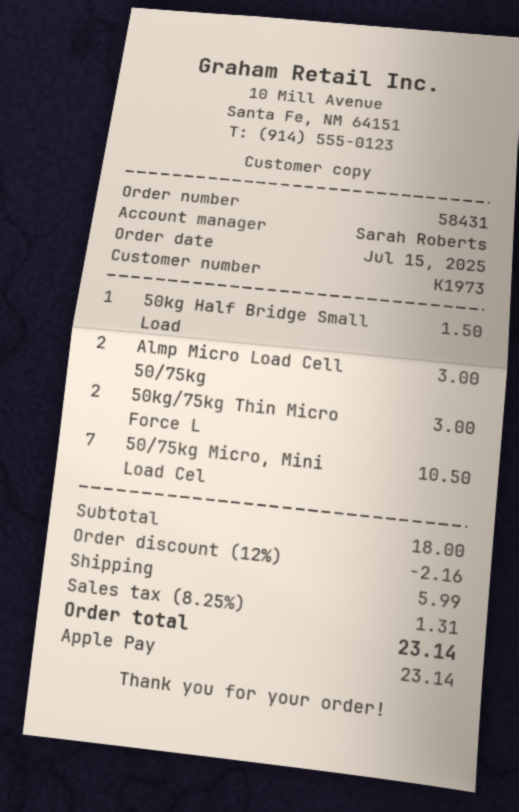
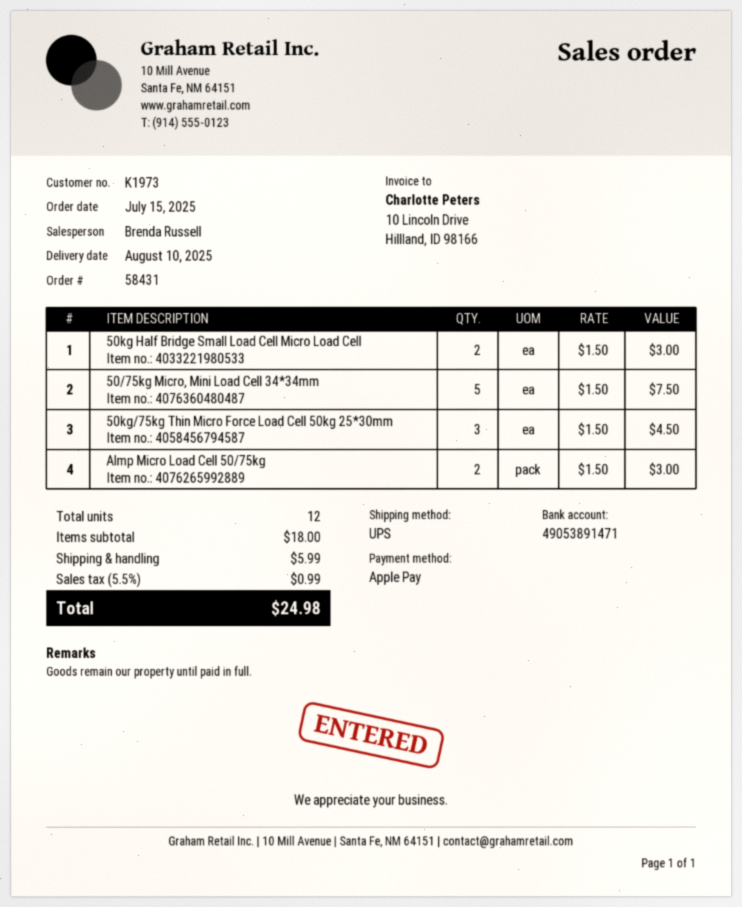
sales rep: Sarah Roberts -> Brenda Russell
50kg Half Bridge Small Load: 1 for 1.50 -> 2 for 3.00
50kg/75kg Thin Micro Force L: 2 for 3.00 -> 3 for 4.50
50/75kg Micro, Mini Load Cel: 7 for 10.50 -> 5 for 7.50
discount: 12% = 2.16 -> none
tax: 8.25% = 1.31 -> 5.5% = 0.99
total: 23.14 -> 24.98

